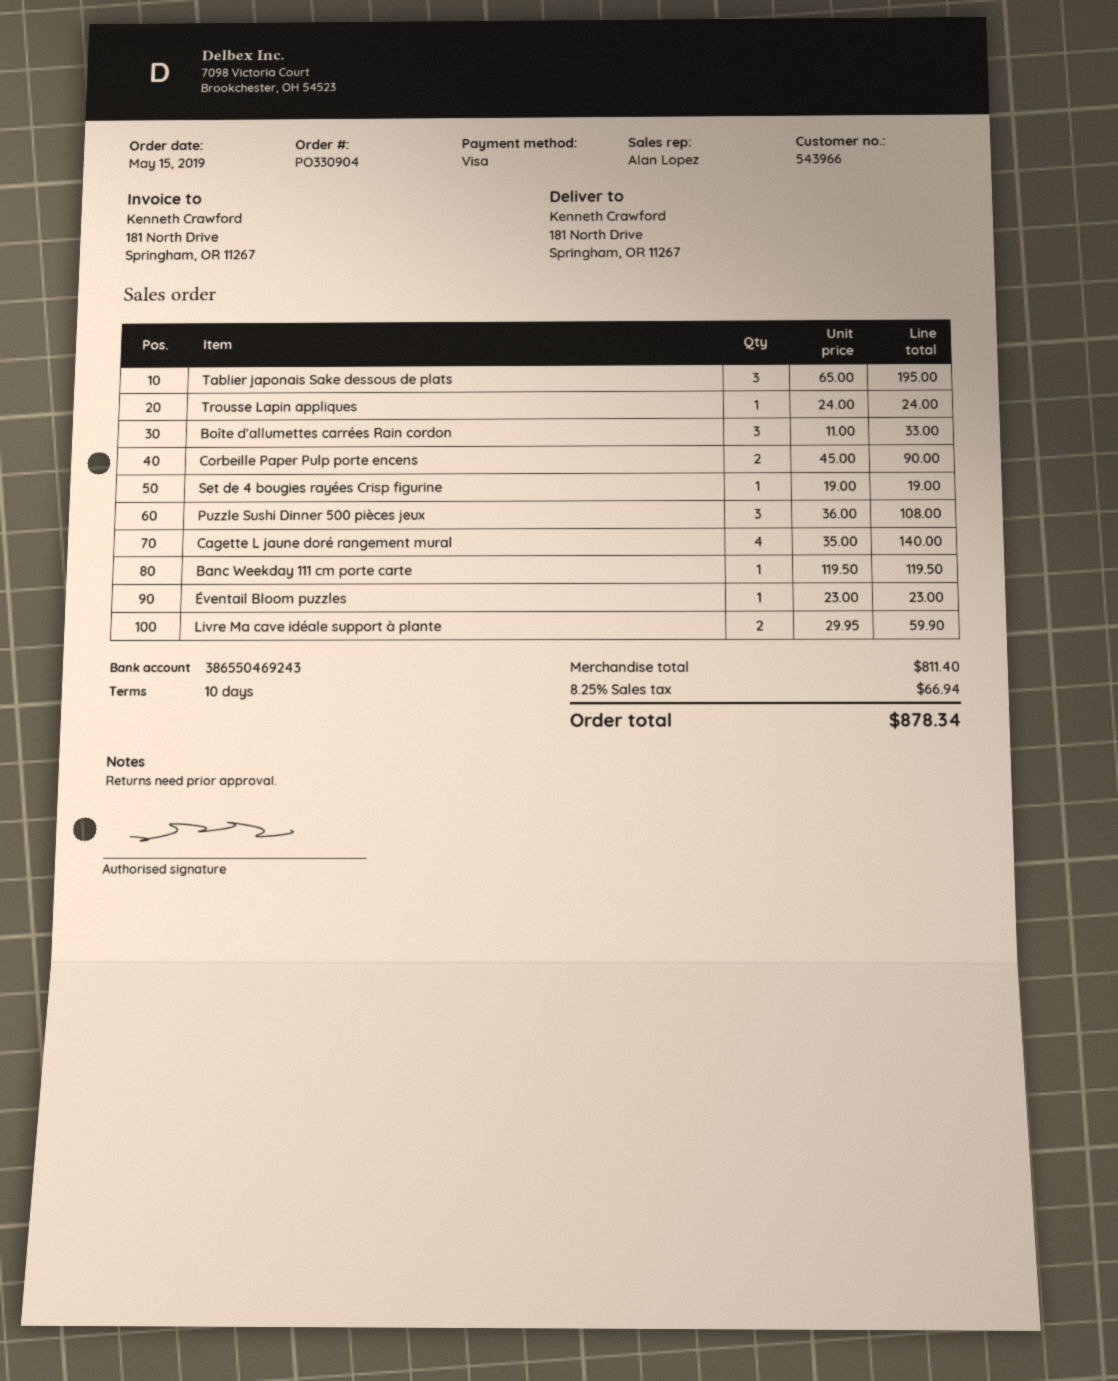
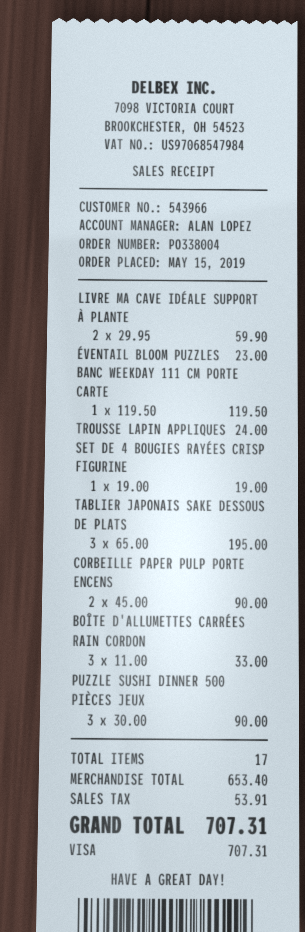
order number: PO330904 -> PO338004
Puzzle Sushi Dinner 500 pièces jeux: 3 x 36.00 = 108.00 -> 3 x 30.00 = 90.00
Cagette L jaune doré rangement mural: 4 x 35.00 = 140.00 -> none
subtotal: 811.40 -> 653.40
tax: 66.94 -> 53.91
total: 878.34 -> 707.31

